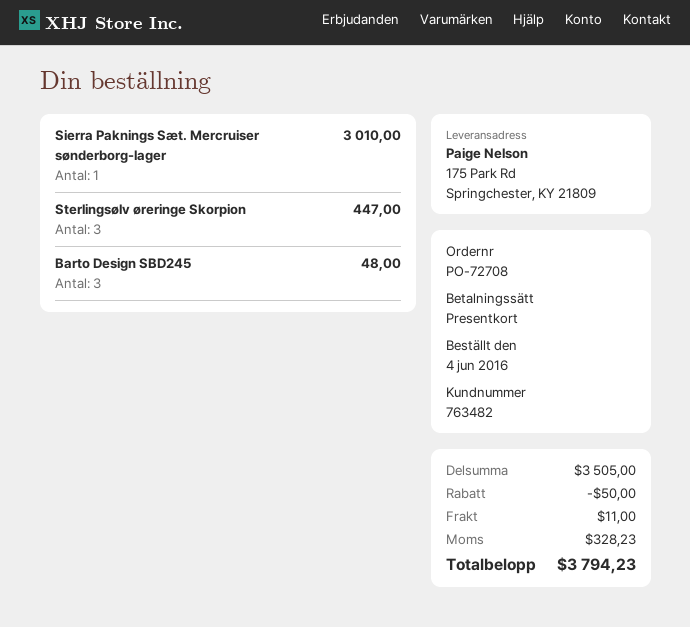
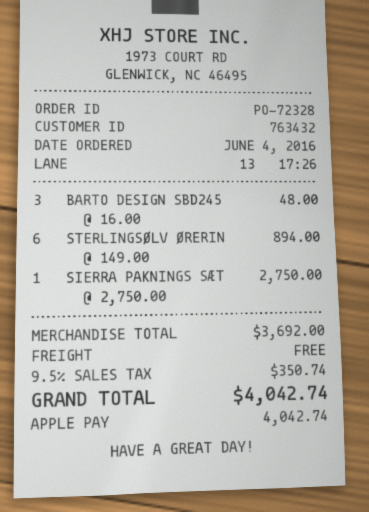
order number: PO-72708 -> PO-72328
customer number: 763482 -> 763432
payment method: gift card -> Apple Pay
Sierra Paknings Sæt. Mercruiser sønderborg-lager: 1 for 3010.00 -> 1 for 2750.00
Sterlingsølv øreringe Skorpion: 3 for 447.00 -> 6 for 894.00
subtotal: 3505.00 -> 3692.00
discount: 50.00 -> none
shipping: 11.00 -> 0.00
tax: 328.23 -> 350.74
total: 3794.23 -> 4042.74

